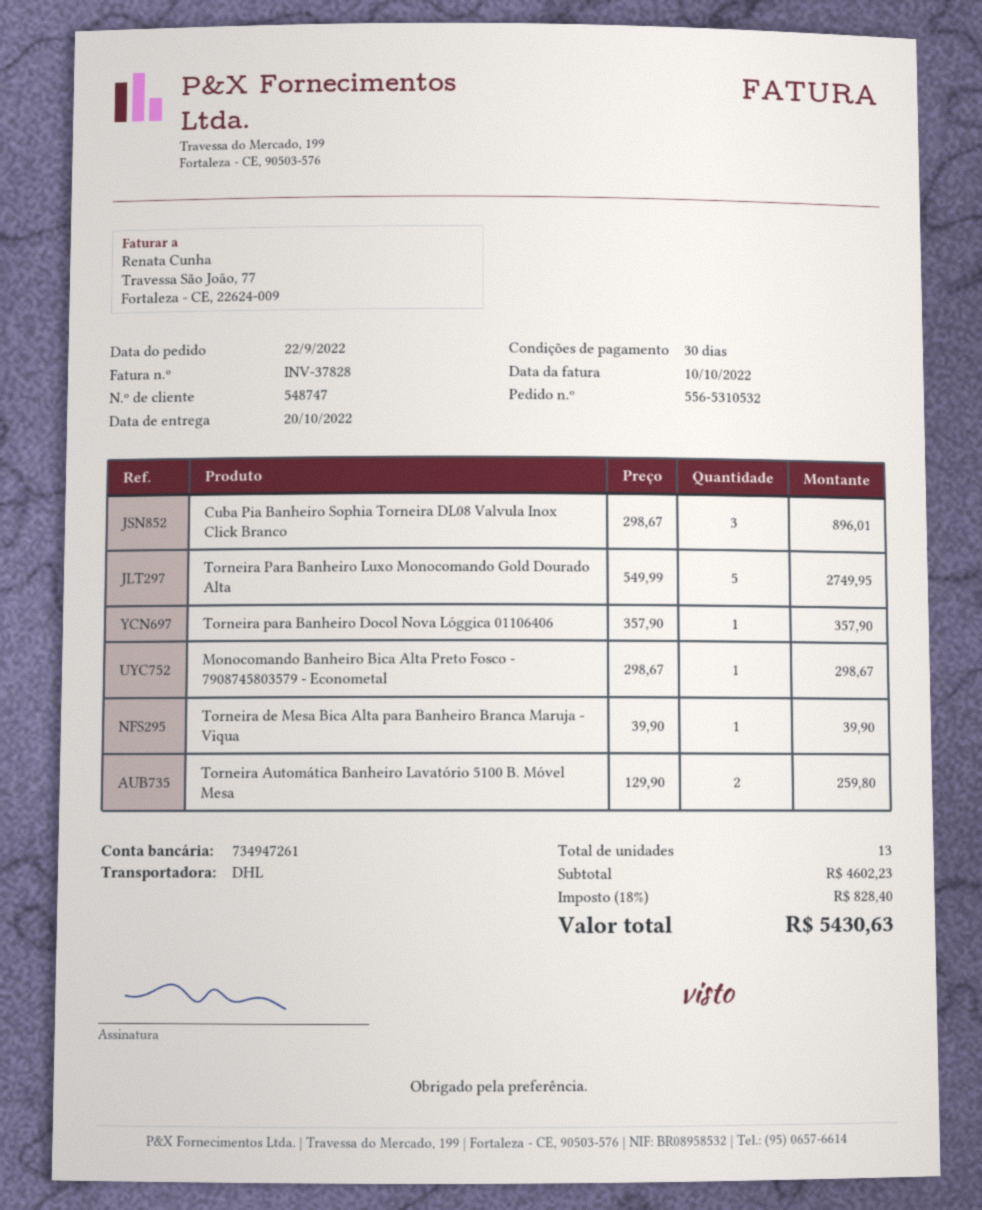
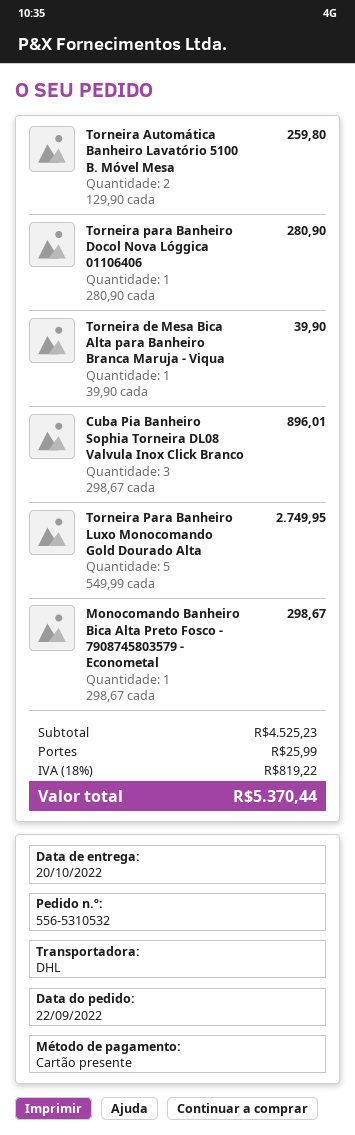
Torneira para Banheiro Docol Nova Lóggica 01106406: 1 x 357.90 = 357.90 -> 1 x 280.90 = 280.90
subtotal: 4602.23 -> 4525.23
shipping: none -> 25.99
tax: 18% = 828.40 -> 18% = 819.22
total: 5430.63 -> 5370.44

